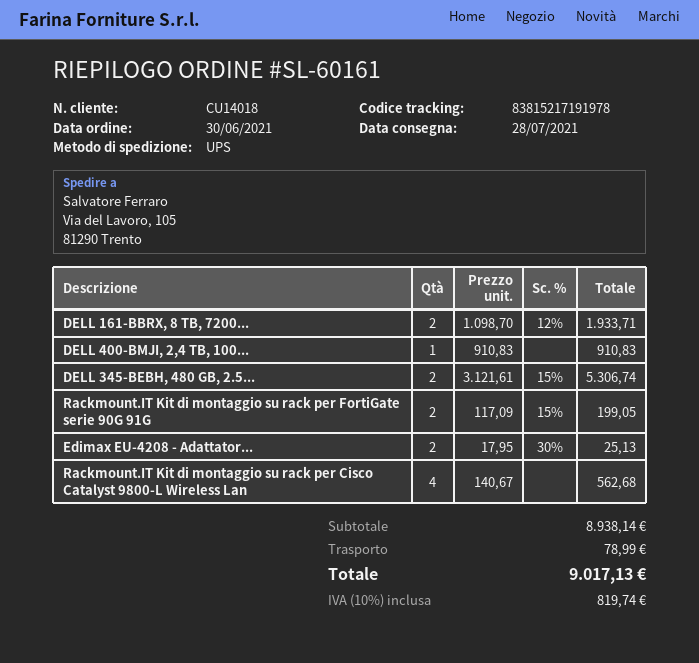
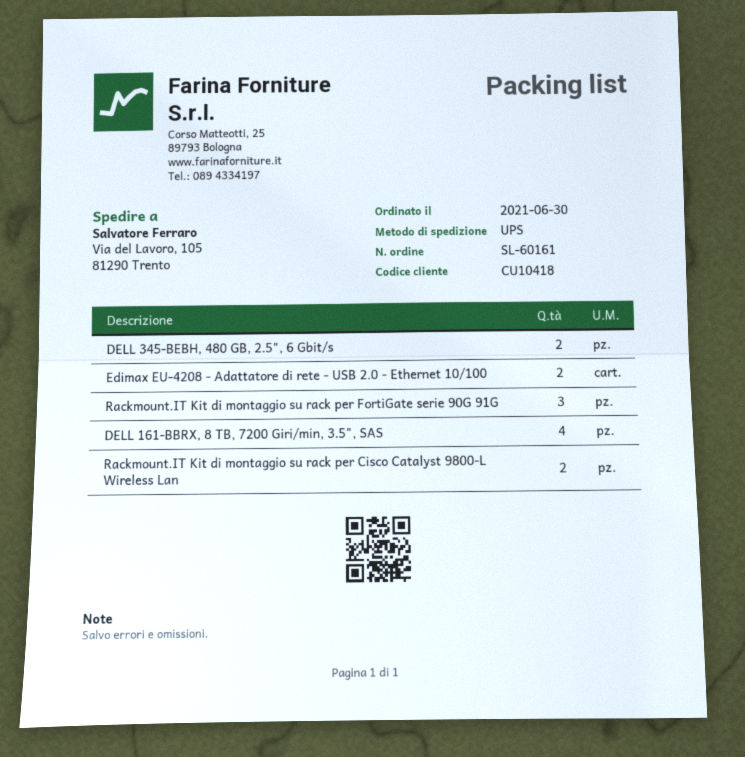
customer number: CU14018 -> CU10418
DELL 161-BBRX, 8 TB, 7200...: 2 -> 4
DELL 400-BMJI, 2,4 TB, 100...: 1 -> none
Rackmount.IT Kit di montaggio su rack per FortiGate serie 90G 91G: 2 -> 3
Rackmount.IT Kit di montaggio su rack per Cisco Catalyst 9800-L Wireless Lan: 4 -> 2

